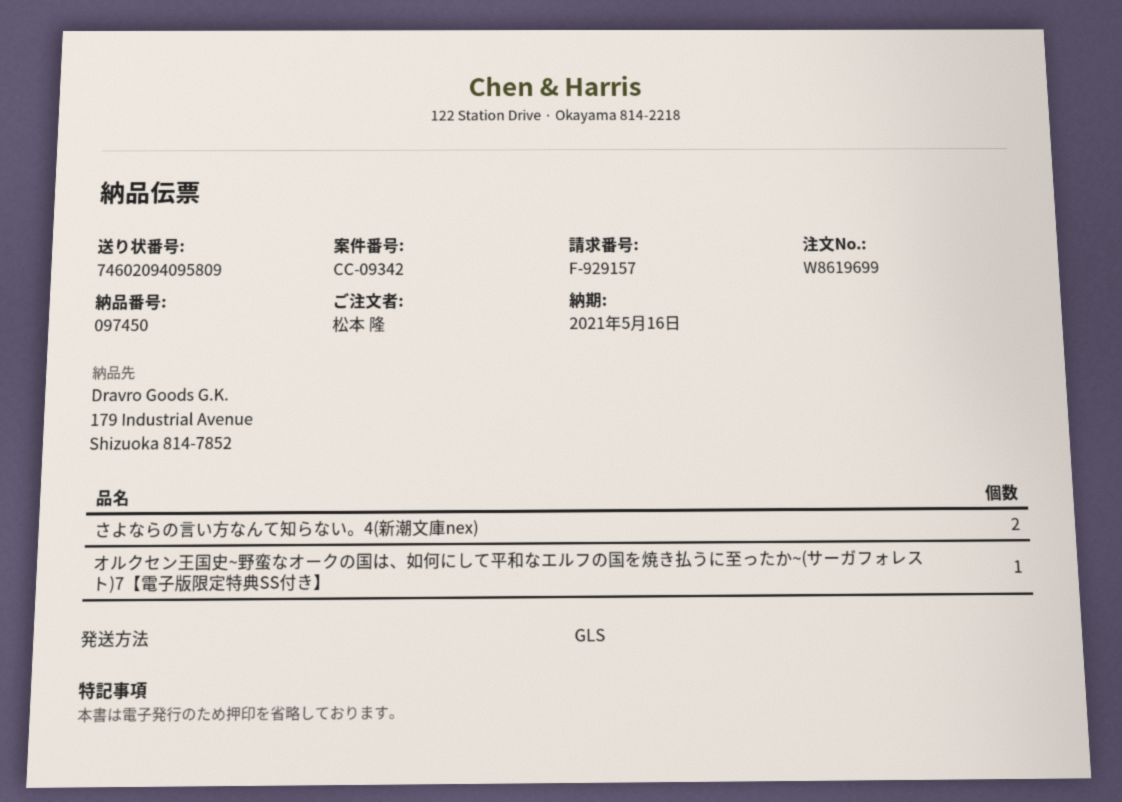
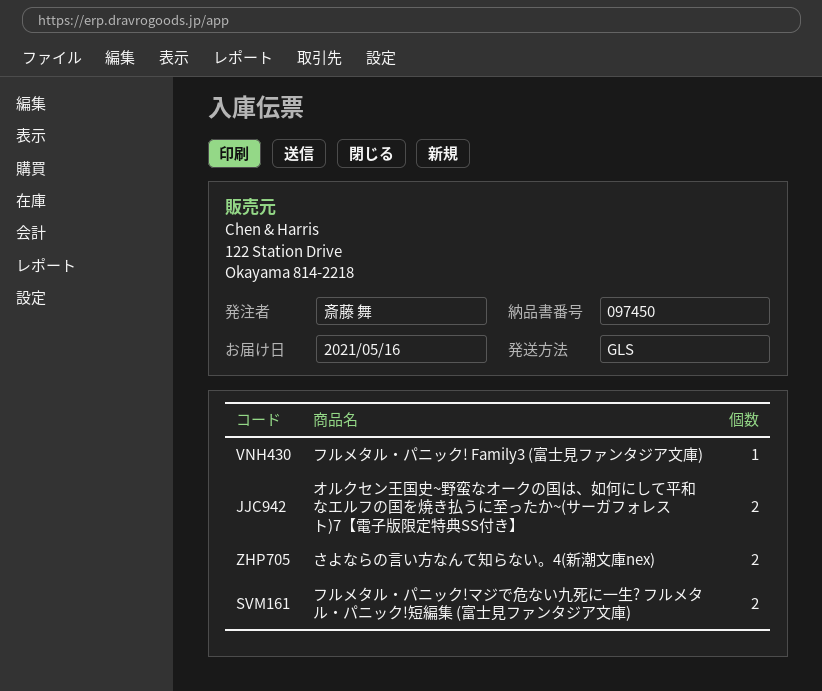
ordered by: 松本 隆 -> 斎藤 舞
オルクセン王国史~野蛮なオークの国は、如何にして平和なエルフの国を焼き払うに至ったか~(サーガフォレスト)7【電子版限定特典SS付き】: 1 -> 2
フルメタル・パニック! Family3 (富士見ファンタジア文庫): none -> 1
フルメタル・パニック!マジで危ない九死に一生? フルメタル・パニック!短編集 (富士見ファンタジア文庫): none -> 2

